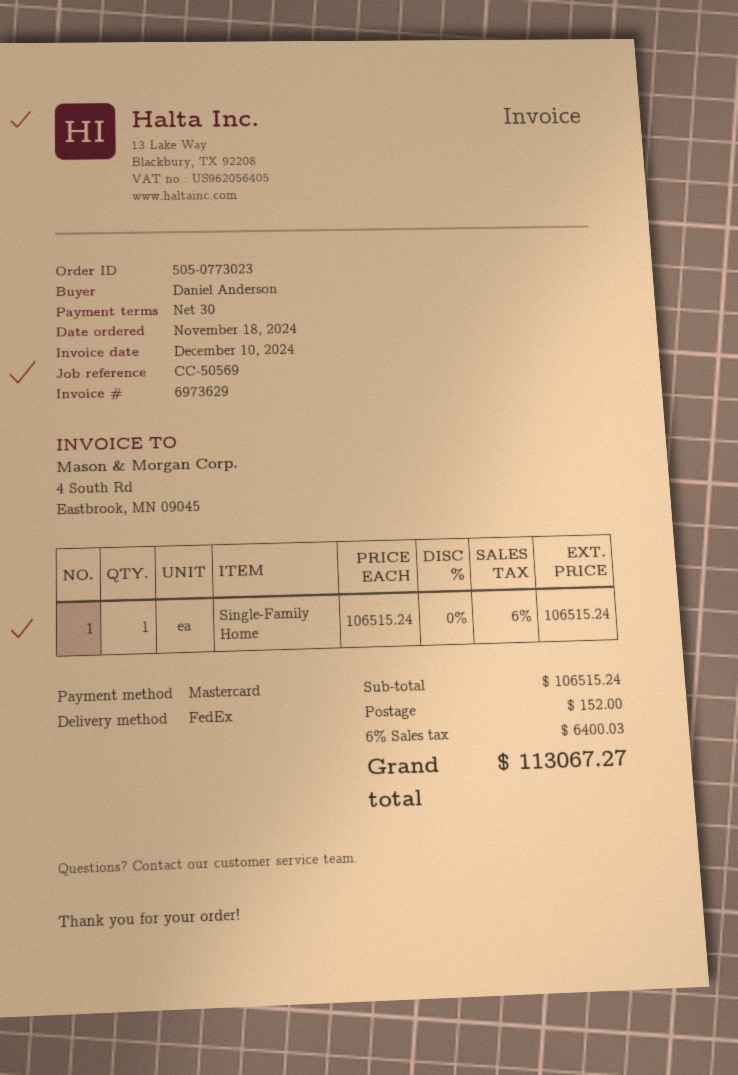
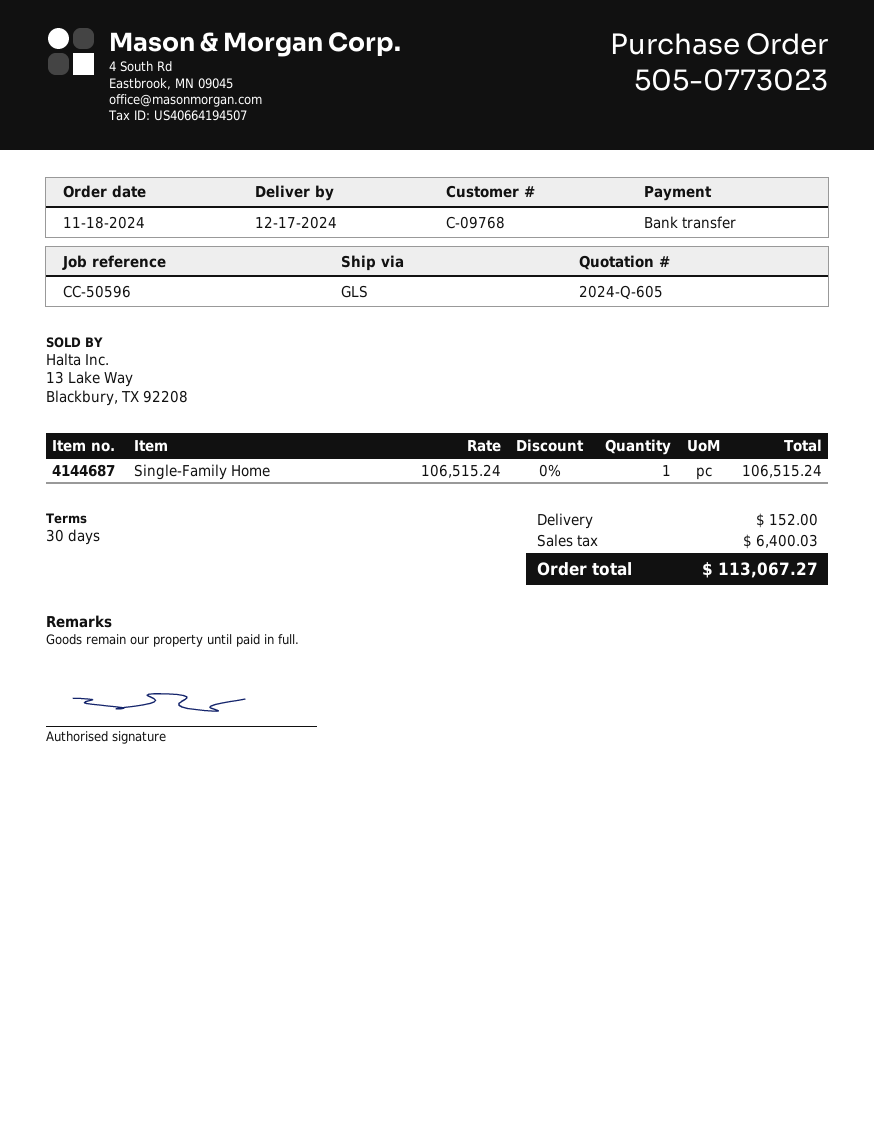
reference: CC-50569 -> CC-50596
payment method: Mastercard -> bank transfer
shipping method: FedEx -> GLS

